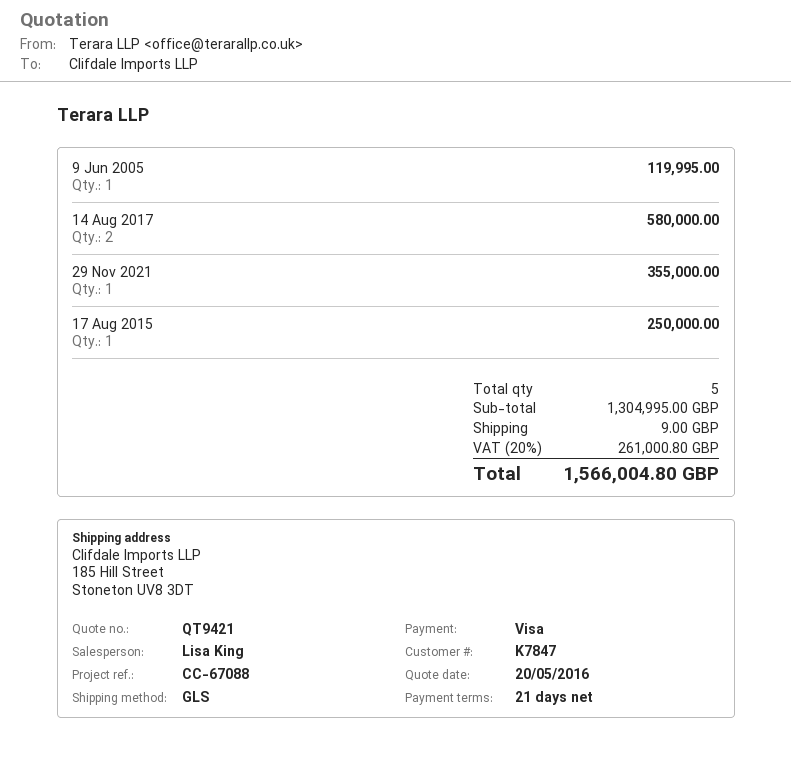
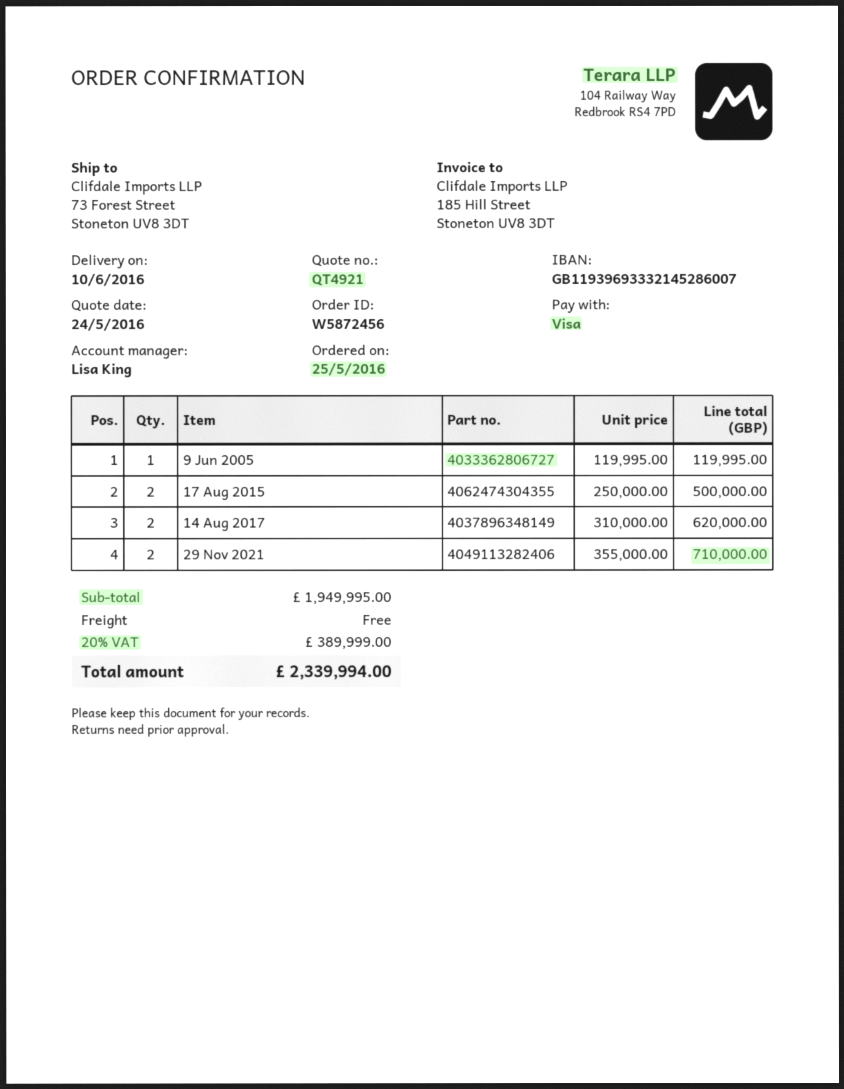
quote number: QT9421 -> QT4921
quote date: 2016-05-20 -> 2016-05-24
ship to: 185 Hill Street, Stoneton UV8 3DT -> 73 Forest Street, Stoneton UV8 3DT
14 Aug 2017: 2 for 580000.00 -> 2 for 620000.00
29 Nov 2021: 1 for 355000.00 -> 2 for 710000.00
17 Aug 2015: 1 for 250000.00 -> 2 for 500000.00
subtotal: 1304995.00 -> 1949995.00
shipping: 9.00 -> 0.00
tax: 20% = 261000.80 -> 20% = 389999.00
total: 1566004.80 -> 2339994.00

